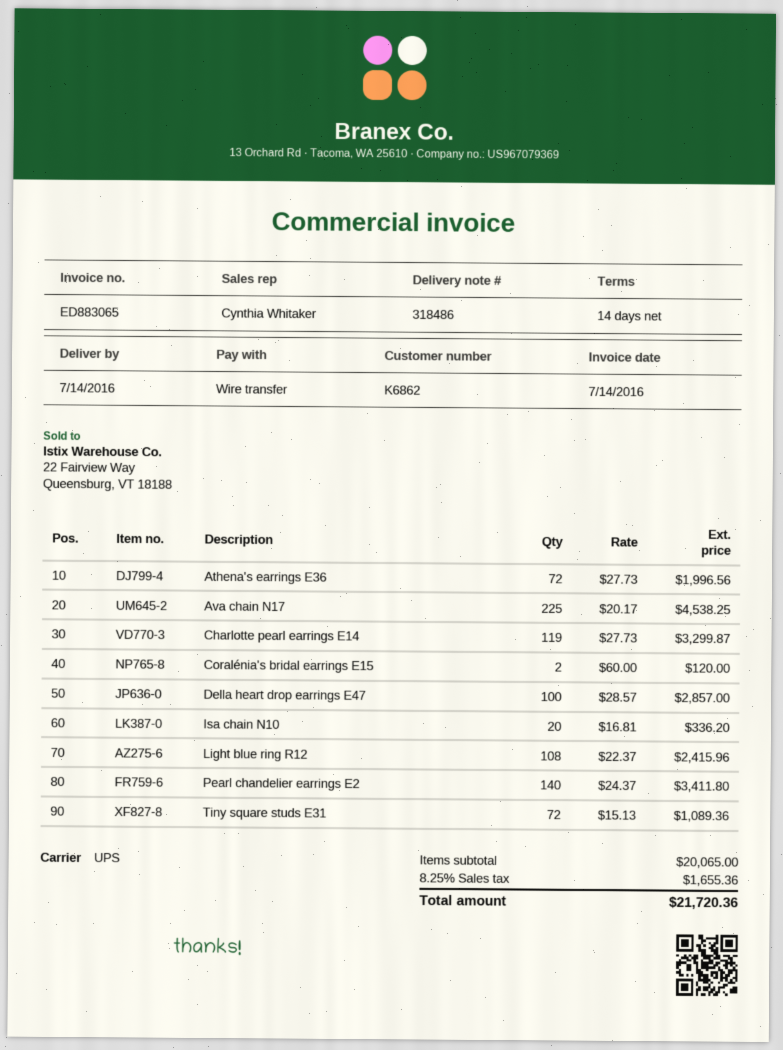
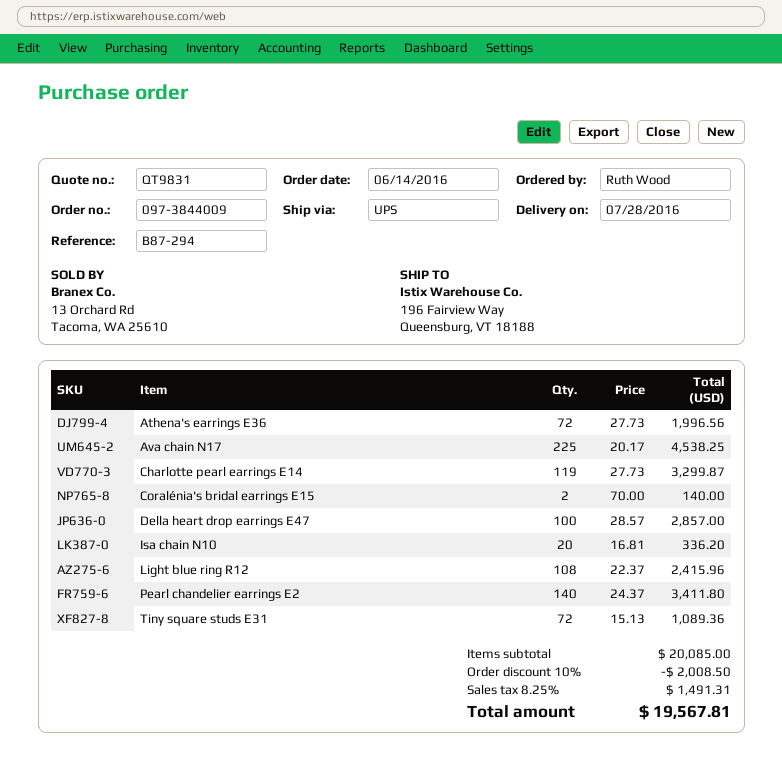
delivery date: 2016-07-14 -> 2016-07-28
Coralénia's bridal earrings E15: 2 x 60.00 = 120.00 -> 2 x 70.00 = 140.00
subtotal: 20065.00 -> 20085.00
discount: none -> 10% = 2008.50
tax: 8.25% = 1655.36 -> 8.25% = 1491.31
total: 21720.36 -> 19567.81

